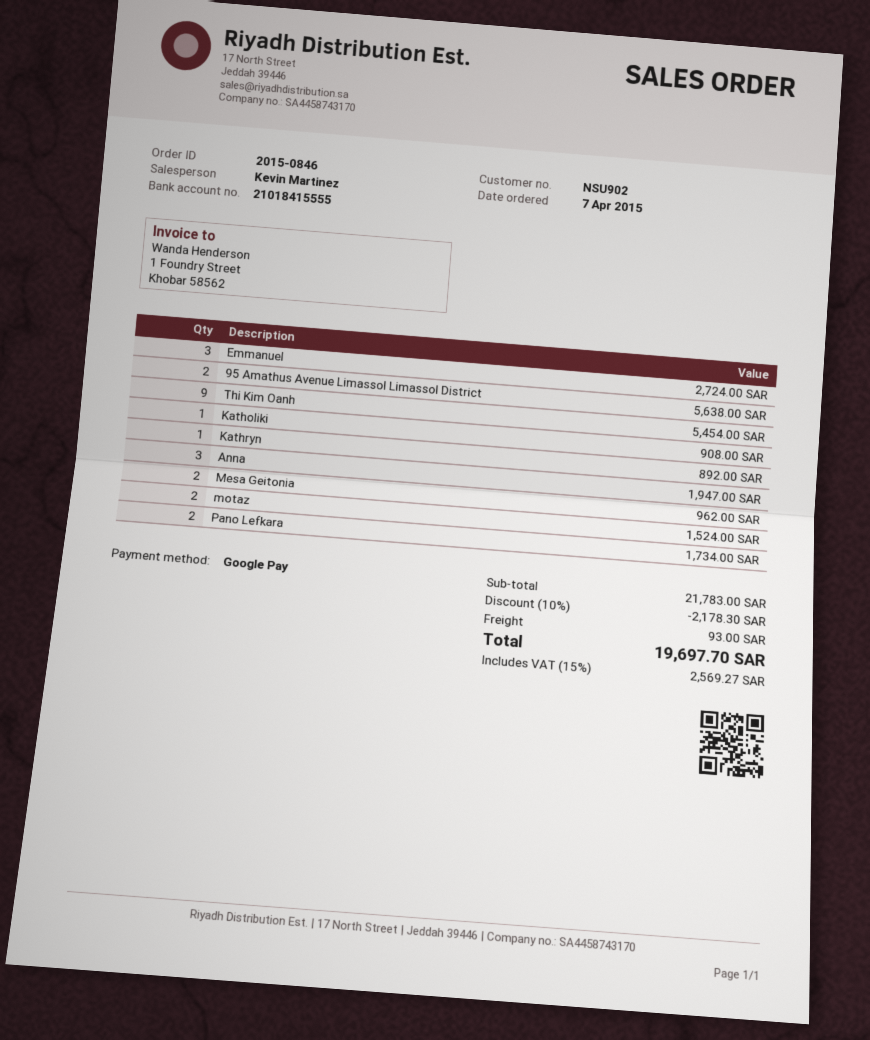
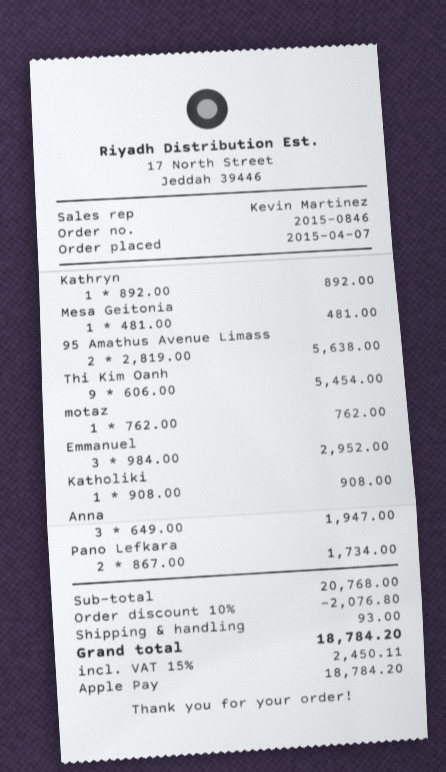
payment method: Google Pay -> Apple Pay
Emmanuel: 3 for 2724.00 -> 3 for 2952.00
Mesa Geitonia: 2 for 962.00 -> 1 for 481.00
motaz: 2 for 1524.00 -> 1 for 762.00
subtotal: 21783.00 -> 20768.00
discount: 10% = 2178.30 -> 10% = 2076.80
tax: 15% = 2569.27 -> 15% = 2450.11
total: 19697.70 -> 18784.20

